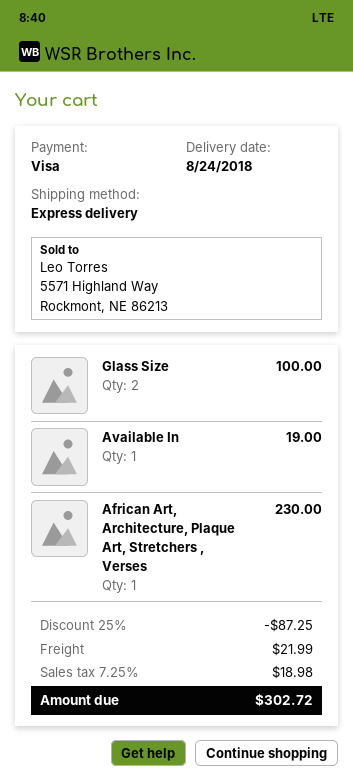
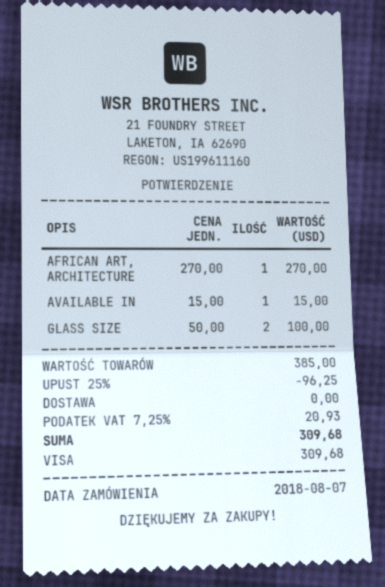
Available In: 1 for 19.00 -> 1 for 15.00
African Art, Architecture, Plaque Art, Stretchers , Verses: 1 for 230.00 -> 1 for 270.00
discount: 25% = 87.25 -> 25% = 96.25
shipping: 21.99 -> 0.00
tax: 7.25% = 18.98 -> 7.25% = 20.93
total: 302.72 -> 309.68

